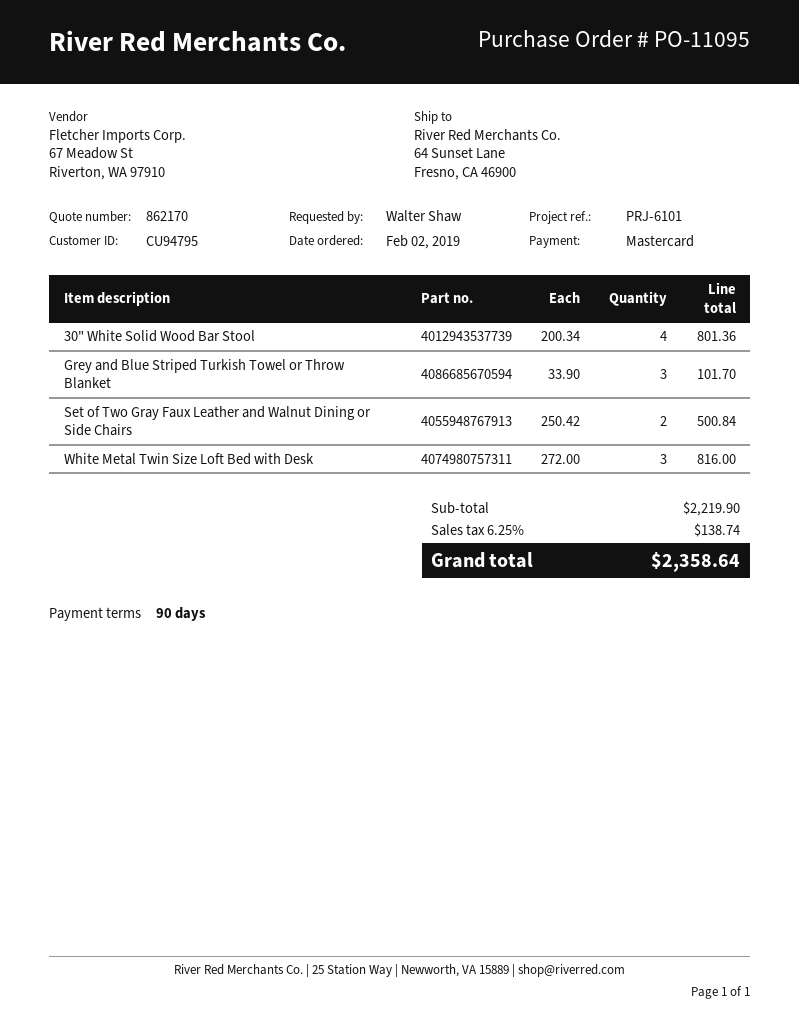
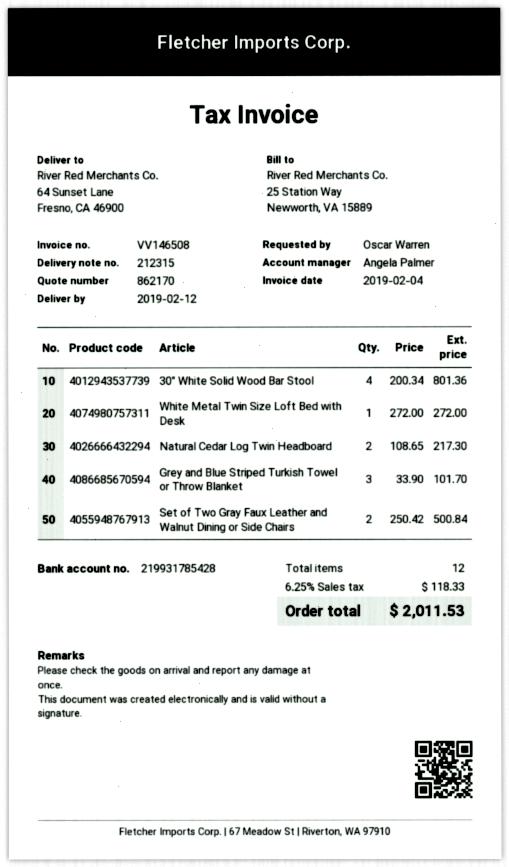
ordered by: Walter Shaw -> Oscar Warren
White Metal Twin Size Loft Bed with Desk: 3 x 272.00 = 816.00 -> 1 x 272.00 = 272.00
Natural Cedar Log Twin Headboard: none -> 2 x 108.65 = 217.30
tax: 6.25% = 138.74 -> 6.25% = 118.33
total: 2358.64 -> 2011.53

